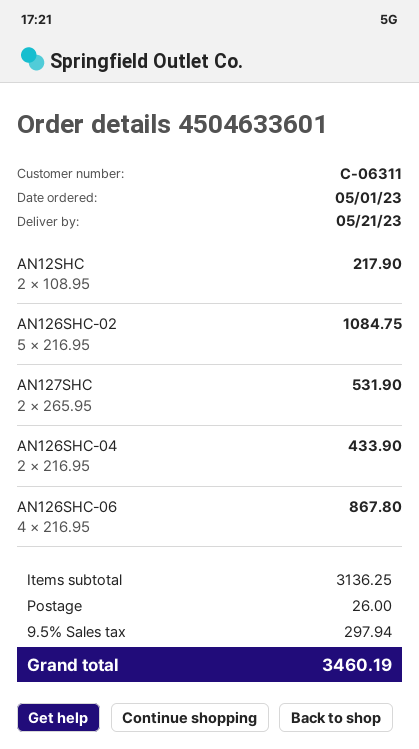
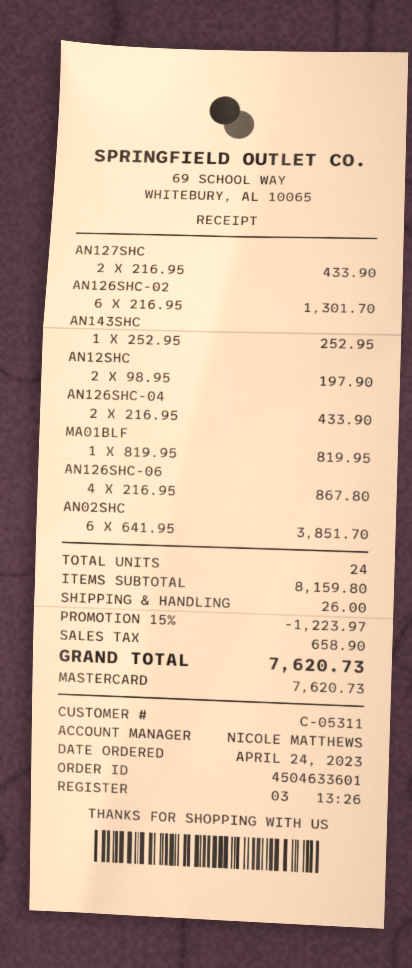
order date: 2023-05-01 -> 2023-04-24
customer number: C-06311 -> C-05311
AN12SHC: 2 x 108.95 = 217.90 -> 2 x 98.95 = 197.90
AN126SHC-02: 5 x 216.95 = 1084.75 -> 6 x 216.95 = 1301.70
AN127SHC: 2 x 265.95 = 531.90 -> 2 x 216.95 = 433.90
AN143SHC: none -> 1 x 252.95 = 252.95
MA01BLF: none -> 1 x 819.95 = 819.95
AN02SHC: none -> 6 x 641.95 = 3851.70
subtotal: 3136.25 -> 8159.80
discount: none -> 15% = 1223.97
tax: 297.94 -> 658.90
total: 3460.19 -> 7620.73

